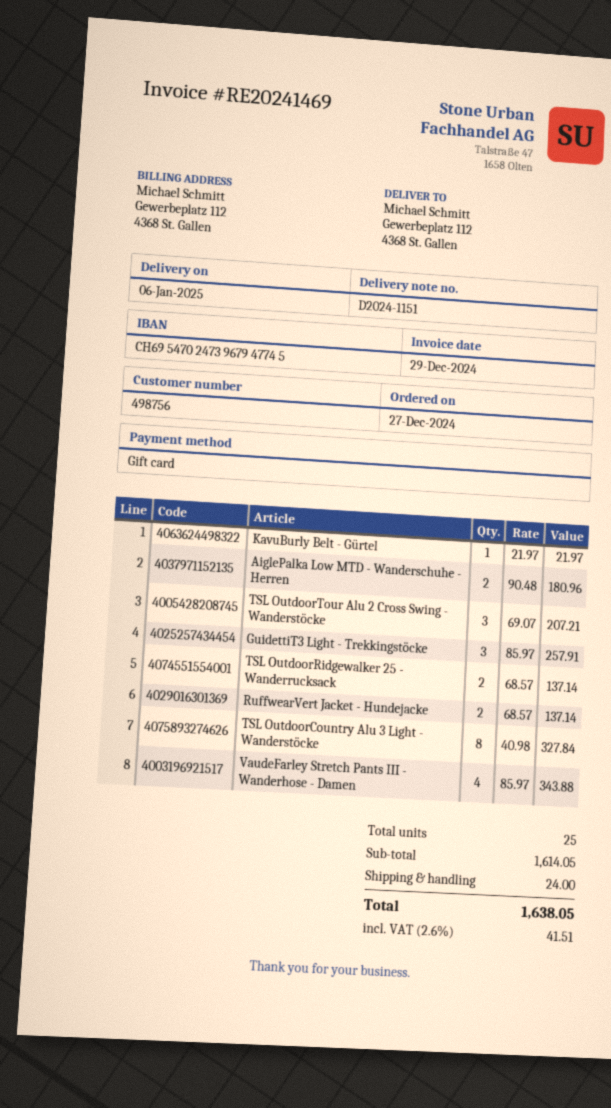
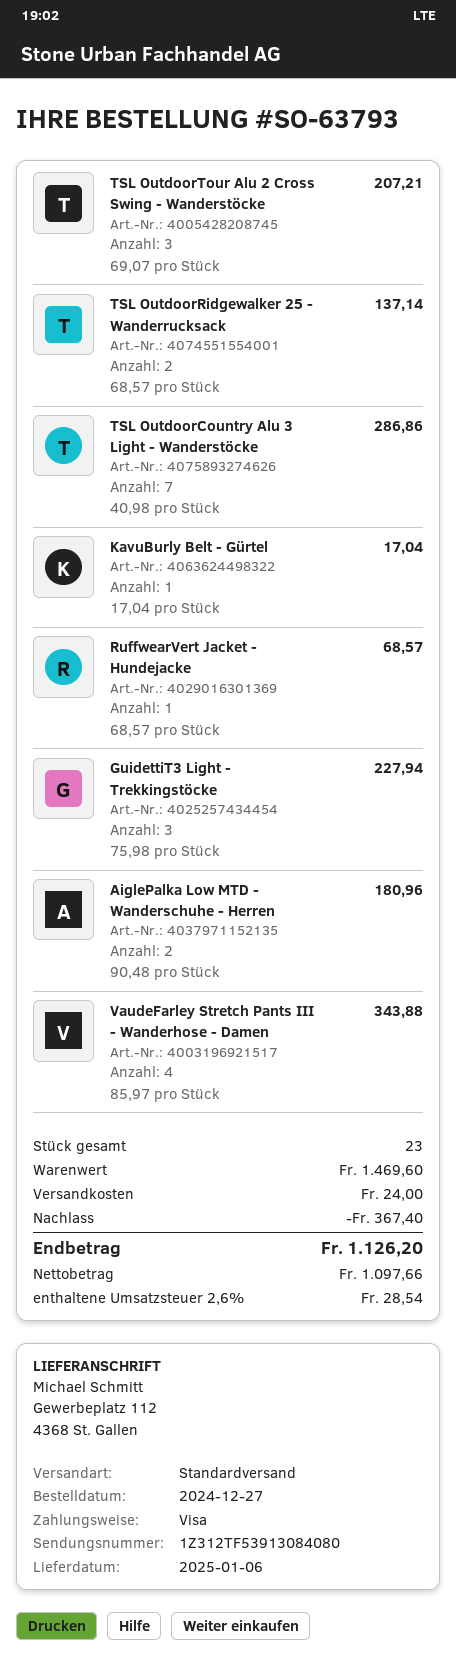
payment method: gift card -> Visa
KavuBurly Belt - Gürtel: 1 x 21.97 = 21.97 -> 1 x 17.04 = 17.04
GuidettiT3 Light - Trekkingstöcke: 3 x 85.97 = 257.91 -> 3 x 75.98 = 227.94
RuffwearVert Jacket - Hundejacke: 2 x 68.57 = 137.14 -> 1 x 68.57 = 68.57
TSL OutdoorCountry Alu 3 Light - Wanderstöcke: 8 x 40.98 = 327.84 -> 7 x 40.98 = 286.86
total quantity: 25 -> 23
subtotal: 1614.05 -> 1469.60
discount: none -> 367.40
tax: 2.6% = 41.51 -> 2.6% = 28.54
total: 1638.05 -> 1126.20

